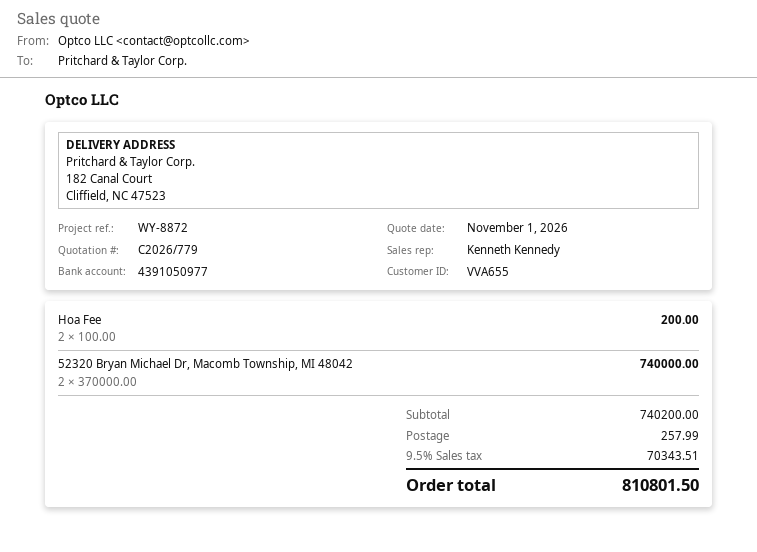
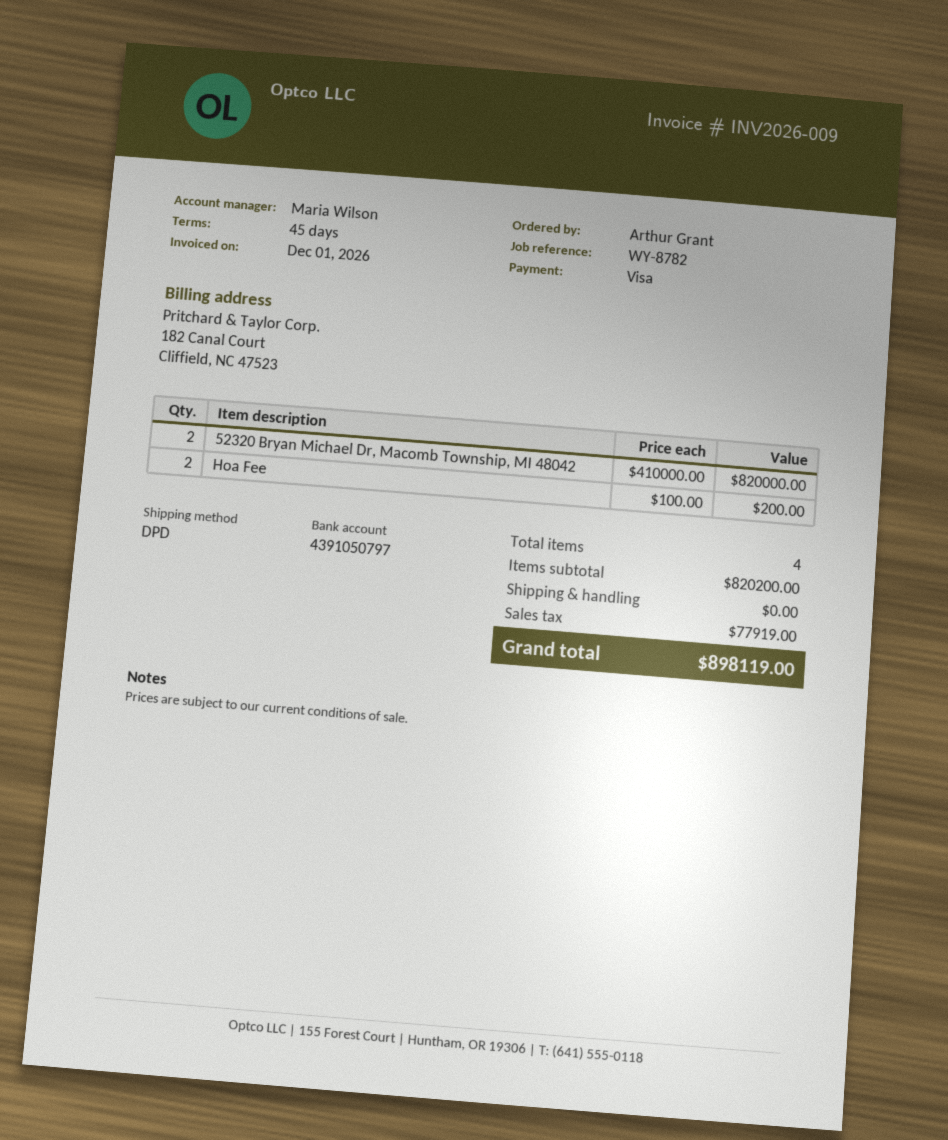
reference: WY-8872 -> WY-8782
sales rep: Kenneth Kennedy -> Maria Wilson
bank account: 4391050977 -> 4391050797
52320 Bryan Michael Dr, Macomb Township, MI 48042: 2 x 370000.00 = 740000.00 -> 2 x 410000.00 = 820000.00
subtotal: 740200.00 -> 820200.00
shipping: 257.99 -> 0.00
tax: 70343.51 -> 77919.00
total: 810801.50 -> 898119.00

